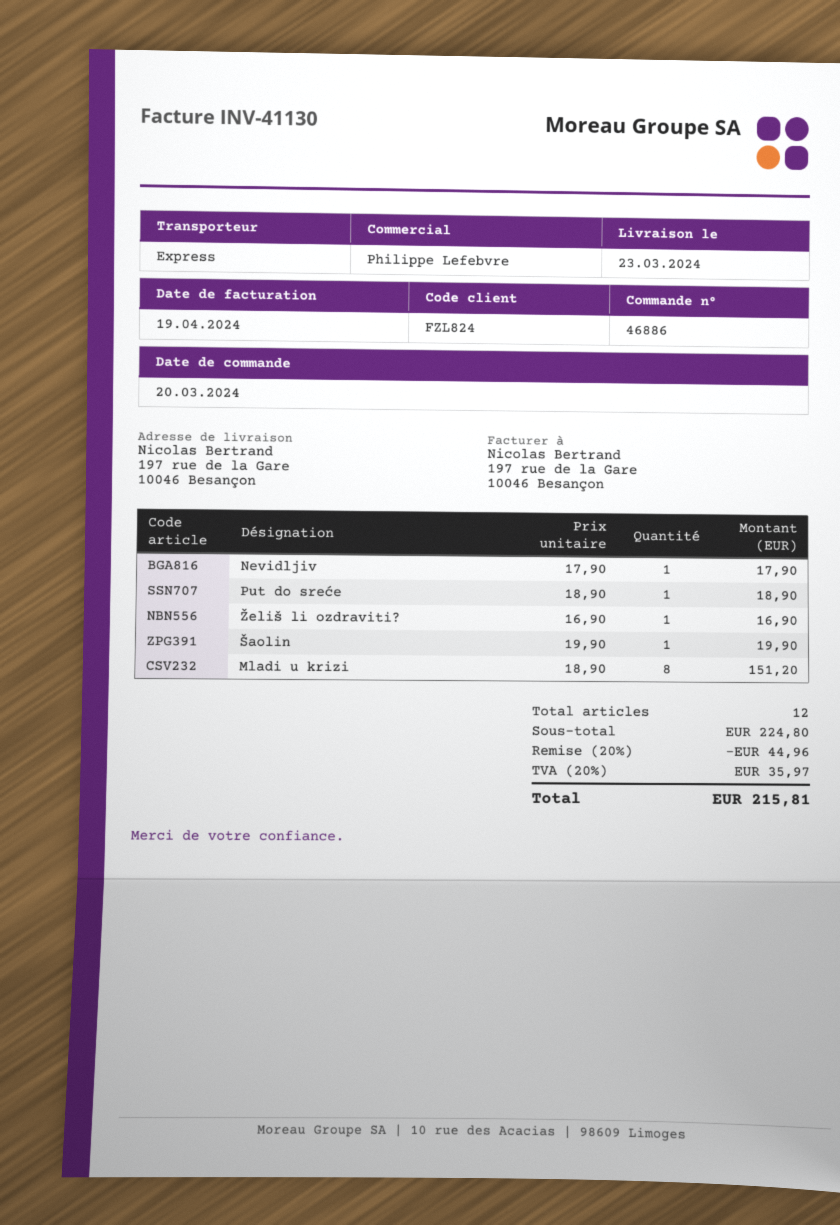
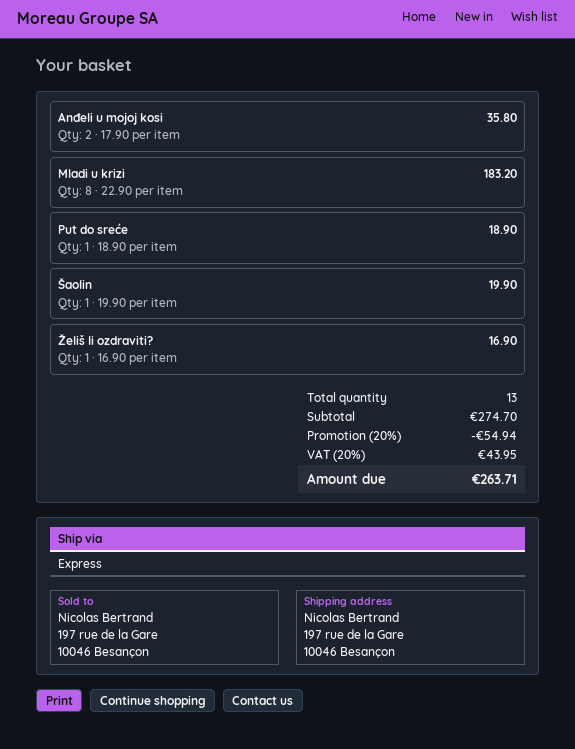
Nevidljiv: 1 x 17.90 = 17.90 -> none
Mladi u krizi: 8 x 18.90 = 151.20 -> 8 x 22.90 = 183.20
Anđeli u mojoj kosi: none -> 2 x 17.90 = 35.80
total quantity: 12 -> 13
subtotal: 224.80 -> 274.70
discount: 20% = 44.96 -> 20% = 54.94
tax: 20% = 35.97 -> 20% = 43.95
total: 215.81 -> 263.71

